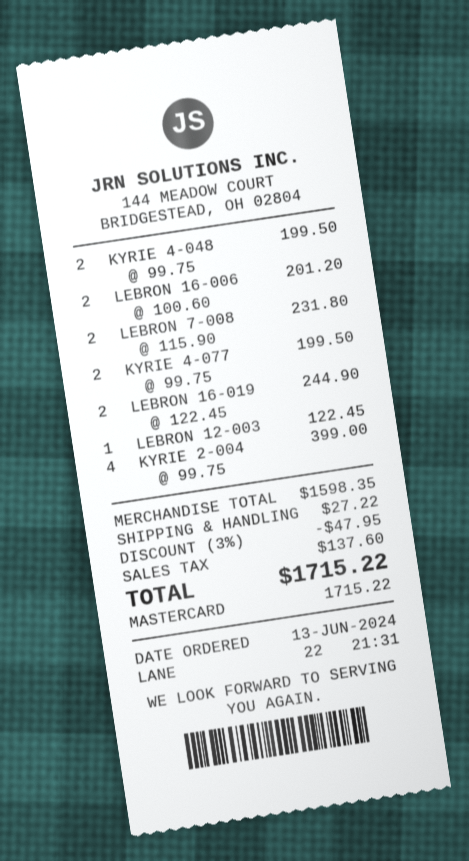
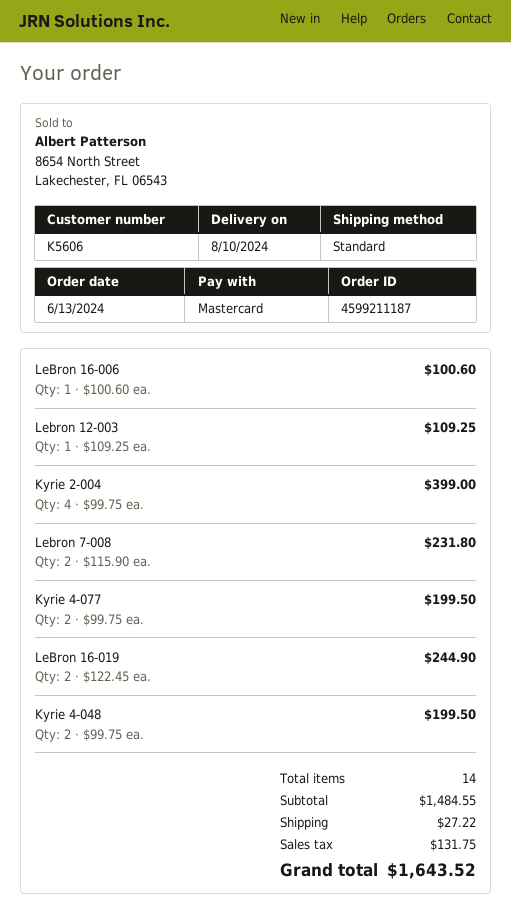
LEBRON 16-006: 2 x 100.60 = 201.20 -> 1 x 100.60 = 100.60
LEBRON 12-003: 1 x 122.45 = 122.45 -> 1 x 109.25 = 109.25
subtotal: 1598.35 -> 1484.55
discount: 3% = 47.95 -> none
tax: 137.60 -> 131.75
total: 1715.22 -> 1643.52

